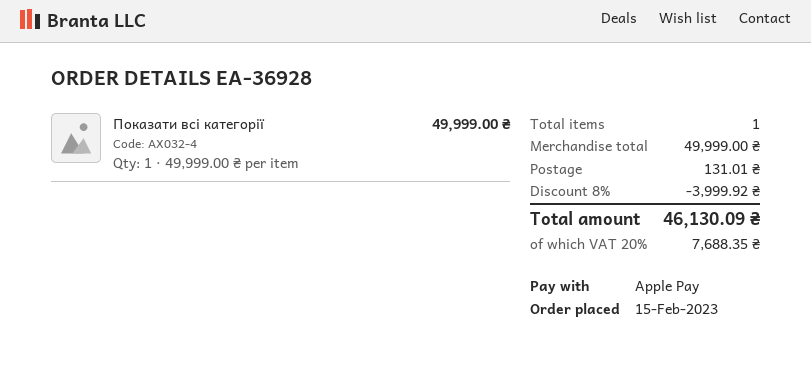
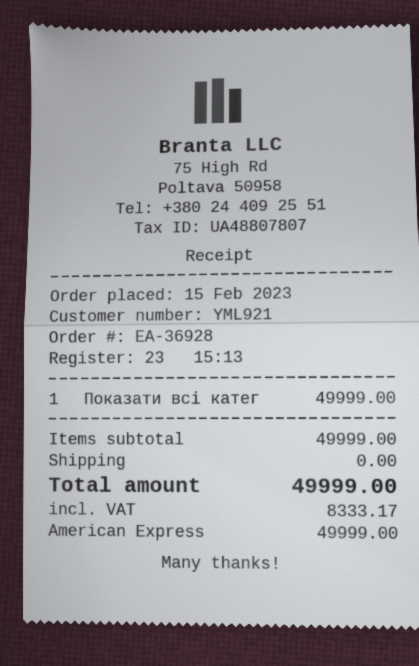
payment method: Apple Pay -> American Express
discount: 8% = 3999.92 -> none
shipping: 131.01 -> 0.00
tax: 7688.35 -> 8333.17
total: 46130.09 -> 49999.00

